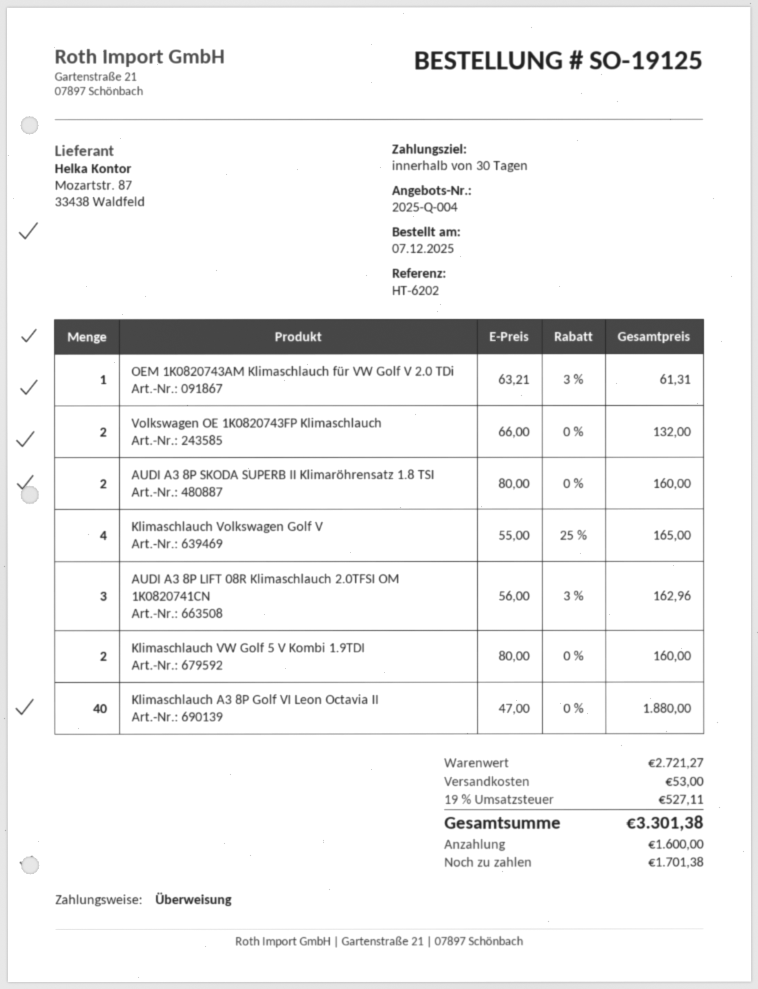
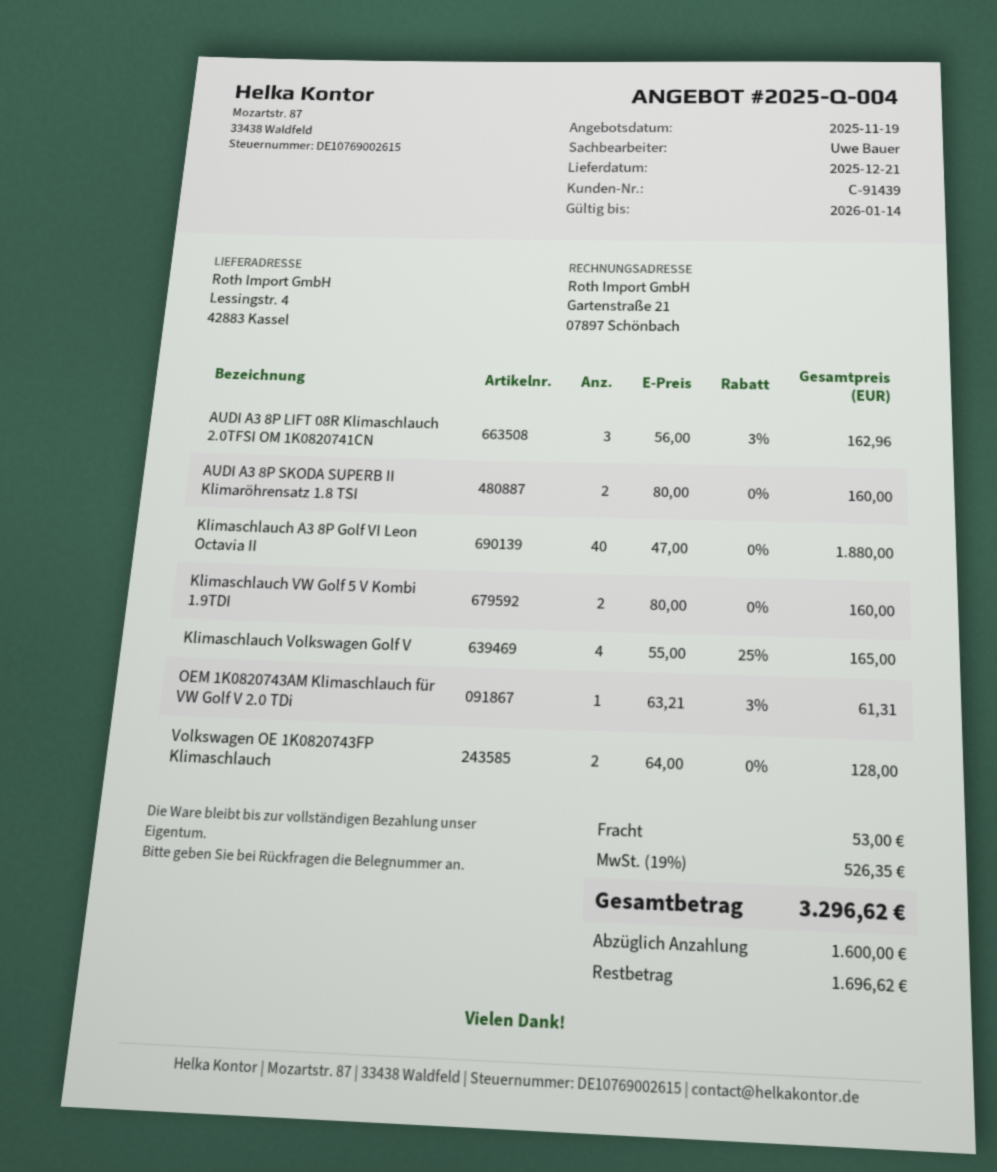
Volkswagen OE 1K0820743FP Klimaschlauch: 2 x 66.00 = 132.00 -> 2 x 64.00 = 128.00
tax: 19% = 527.11 -> 19% = 526.35
total: 3301.38 -> 3296.62
balance: 1701.38 -> 1696.62

